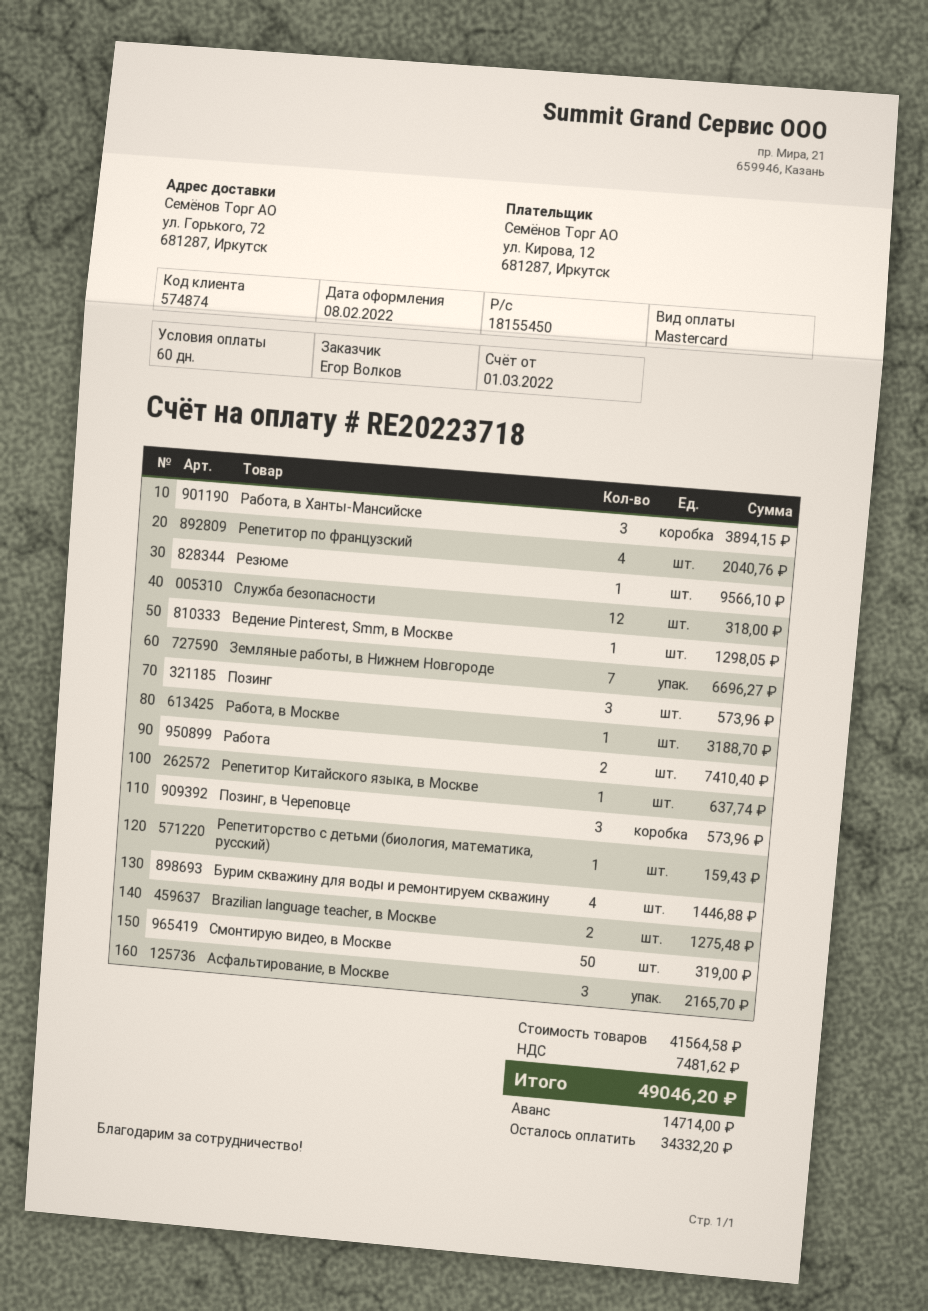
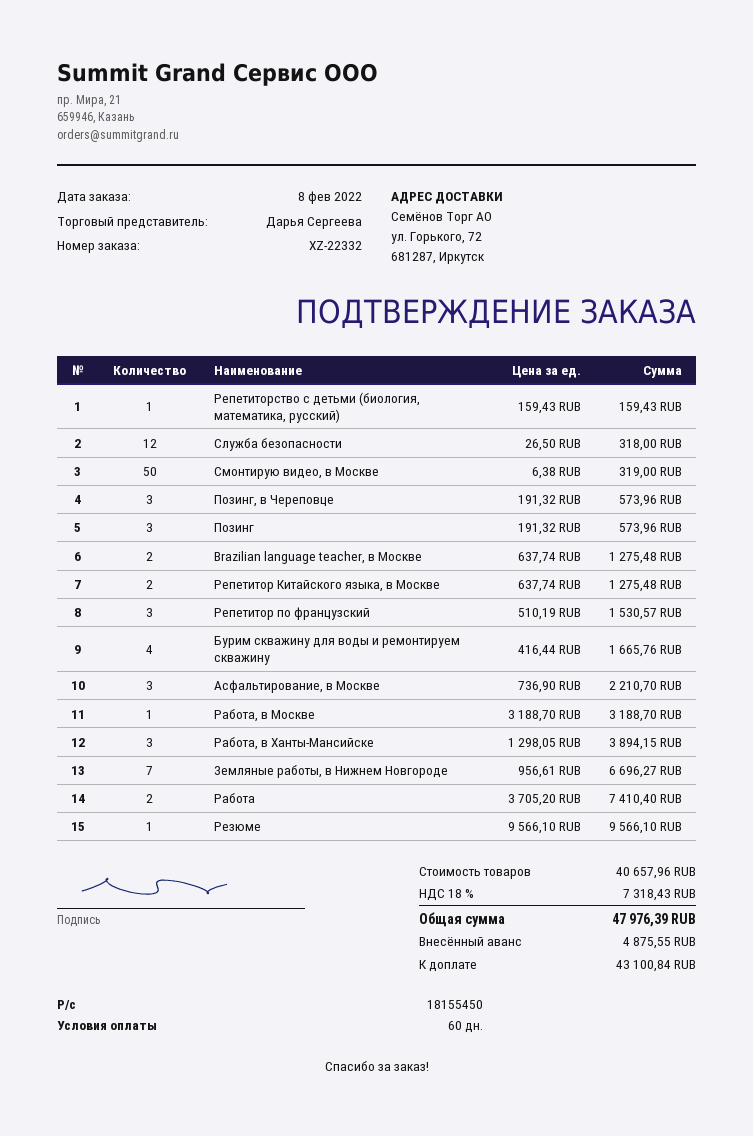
Репетитор по французский: 4 for 2040.76 -> 3 for 1530.57
Ведение Pinterest, Smm, в Москве: 1 for 1298.05 -> none
Репетитор Китайского языка, в Москве: 1 for 637.74 -> 2 for 1275.48
Бурим скважину для воды и ремонтируем скважину: 4 for 1446.88 -> 4 for 1665.76
Асфальтирование, в Москве: 3 for 2165.70 -> 3 for 2210.70
subtotal: 41564.58 -> 40657.96
tax: 7481.62 -> 7318.43
total: 49046.20 -> 47976.39
deposit: 14714.00 -> 4875.55
balance: 34332.20 -> 43100.84

